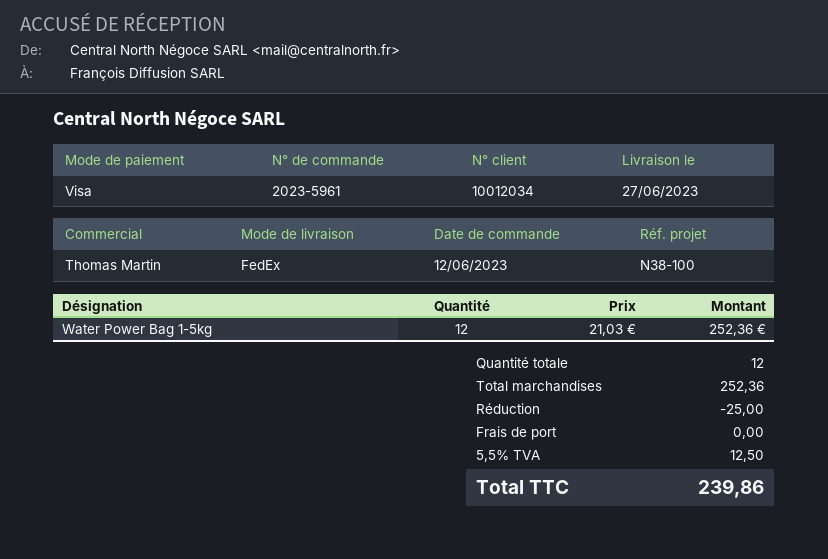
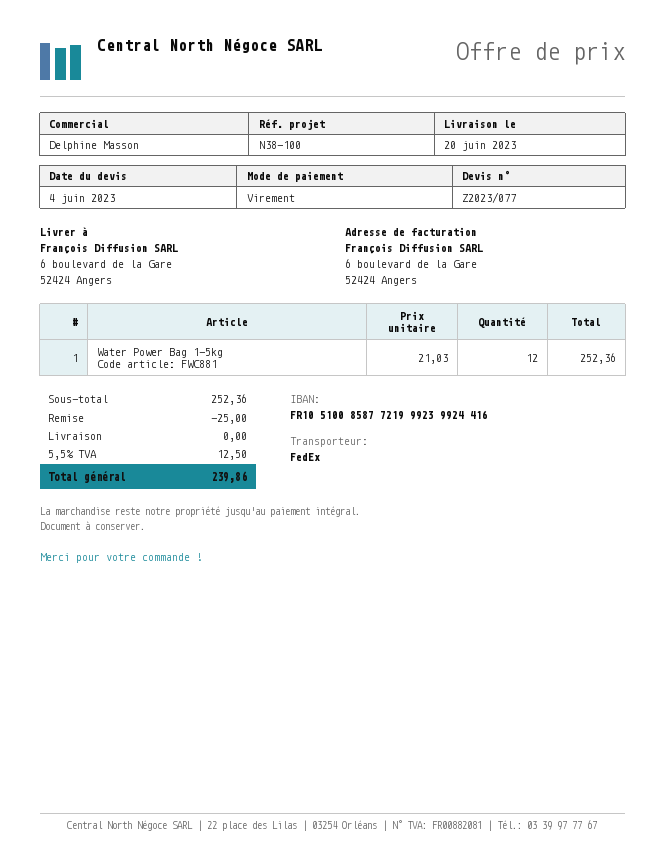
delivery date: 2023-06-27 -> 2023-06-20
sales rep: Thomas Martin -> Delphine Masson
payment method: Visa -> bank transfer

